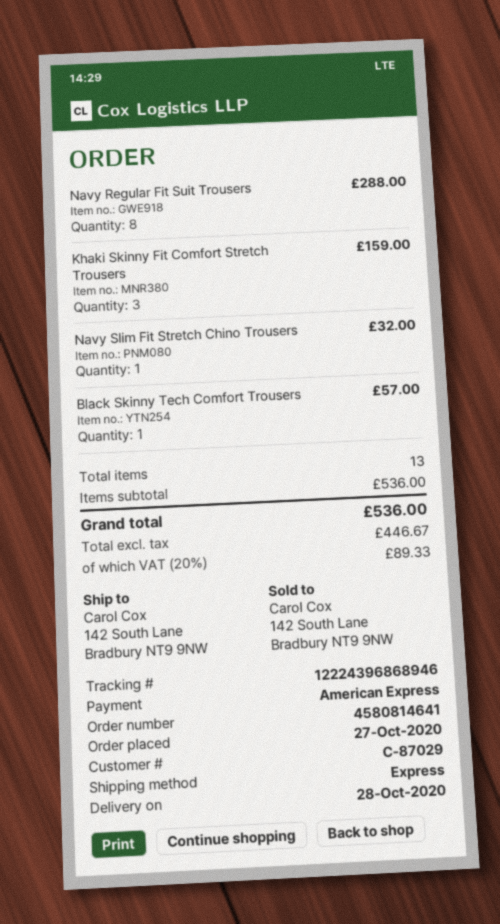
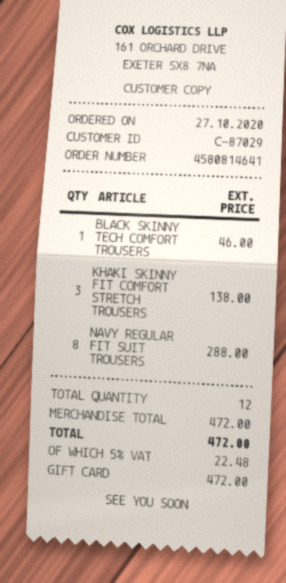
payment method: American Express -> gift card
Khaki Skinny Fit Comfort Stretch Trousers: 3 for 159.00 -> 3 for 138.00
Navy Slim Fit Stretch Chino Trousers: 1 for 32.00 -> none
Black Skinny Tech Comfort Trousers: 1 for 57.00 -> 1 for 46.00
total quantity: 13 -> 12
subtotal: 536.00 -> 472.00
tax: 20% = 89.33 -> 5% = 22.48
total: 536.00 -> 472.00

